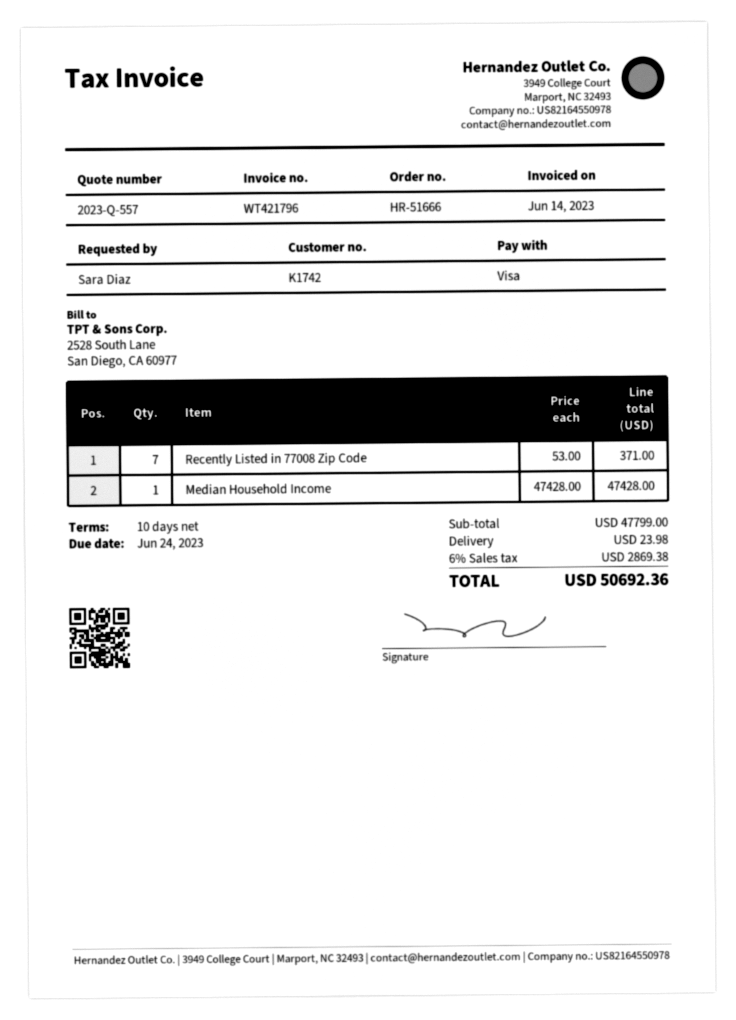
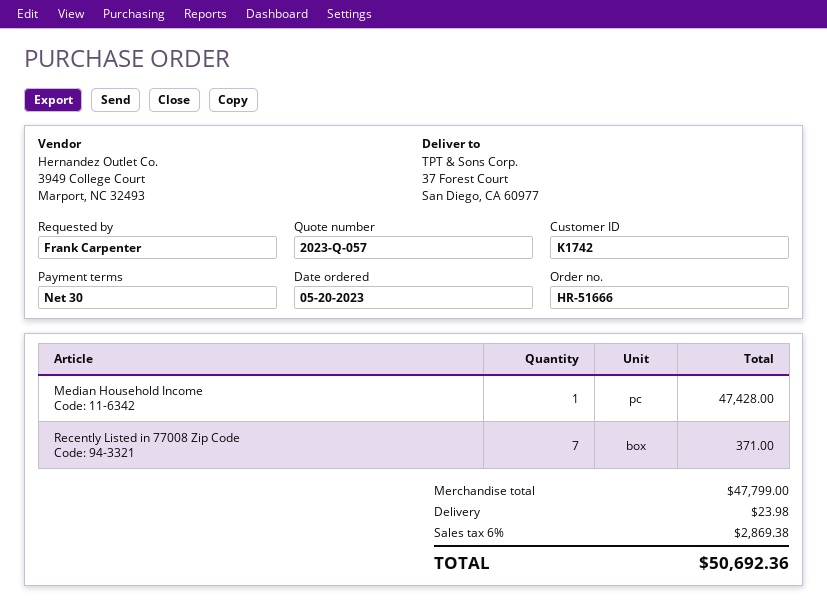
quote number: 2023-Q-557 -> 2023-Q-057
payment terms: 10 days -> 30 days
ordered by: Sara Diaz -> Frank Carpenter

